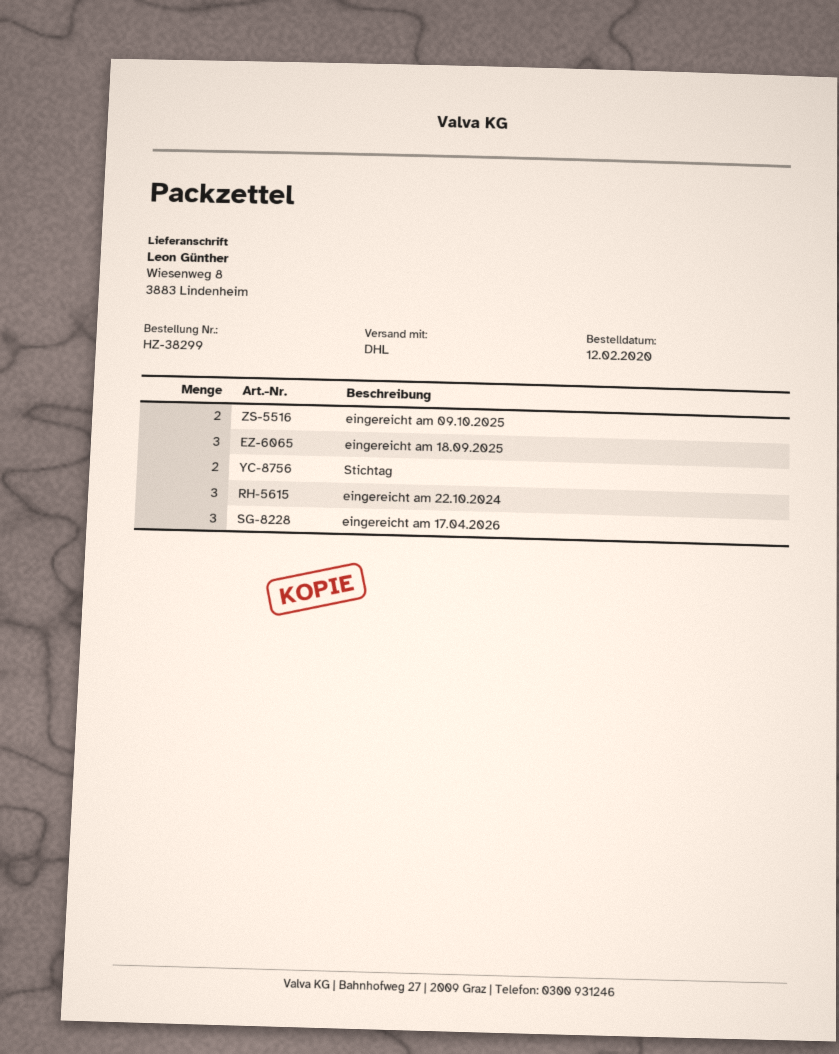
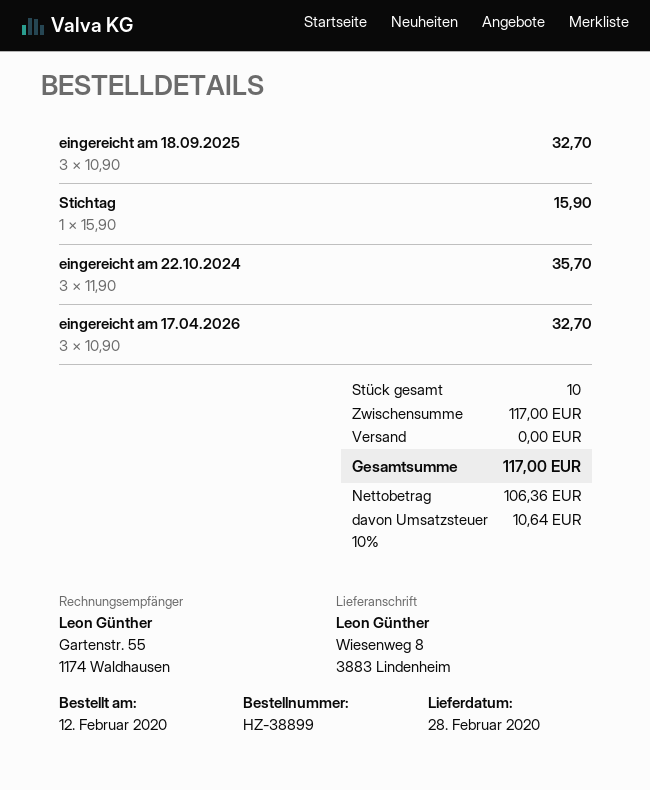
order number: HZ-38299 -> HZ-38899
eingereicht am 09.10.2025: 2 -> none
Stichtag: 2 -> 1

